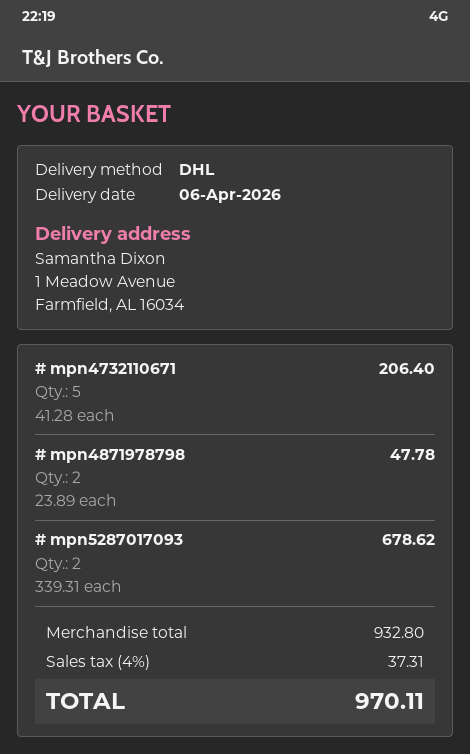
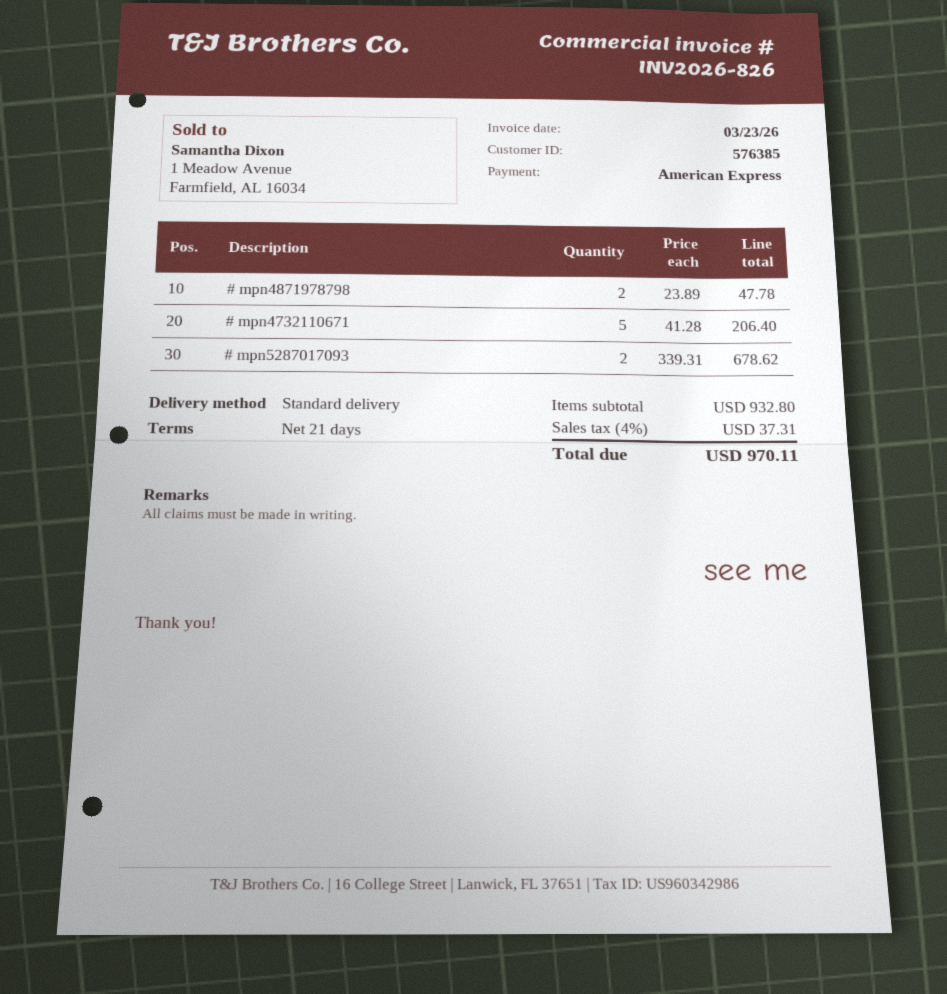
shipping method: DHL -> standard

